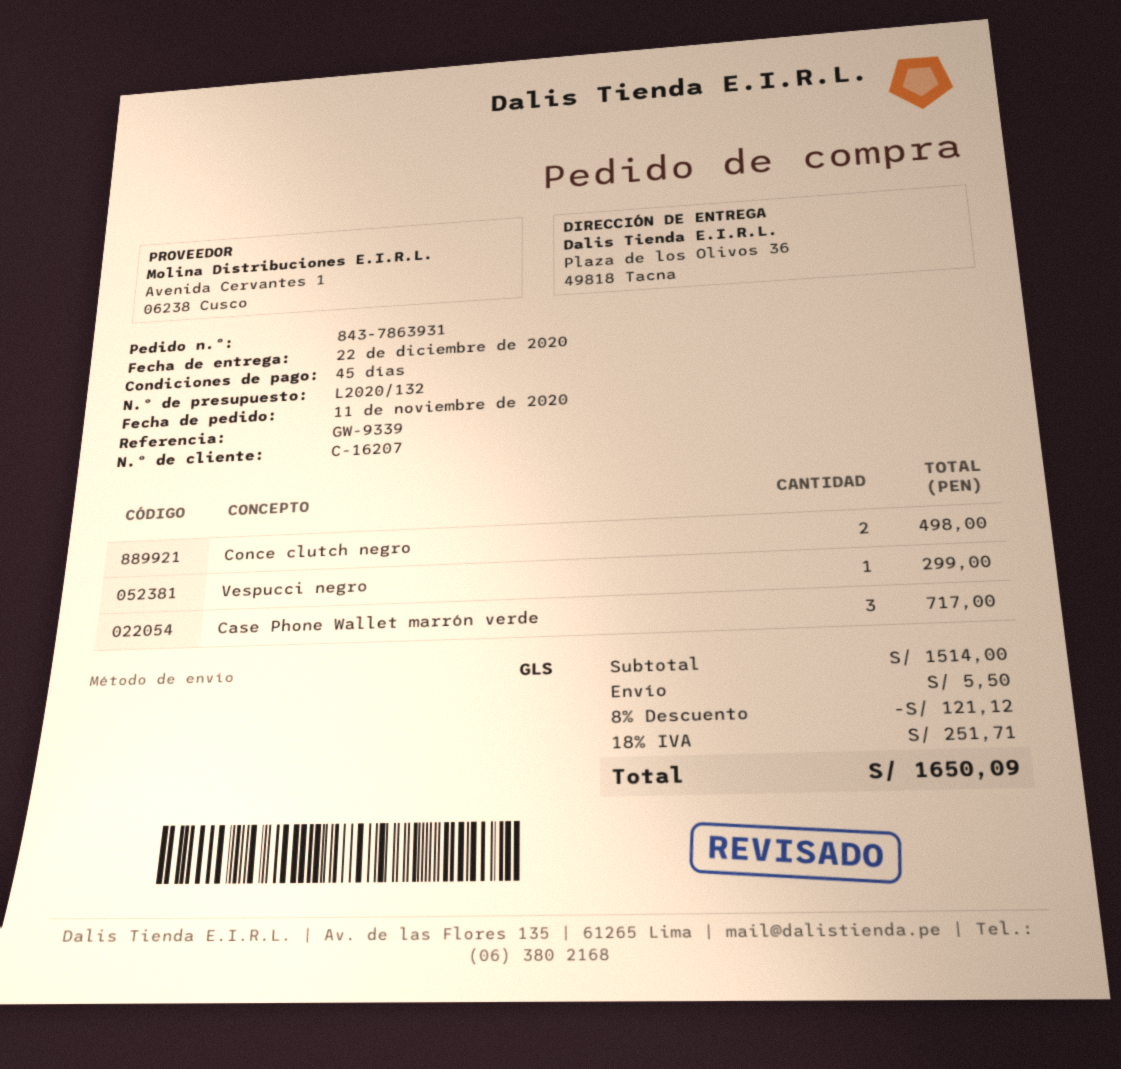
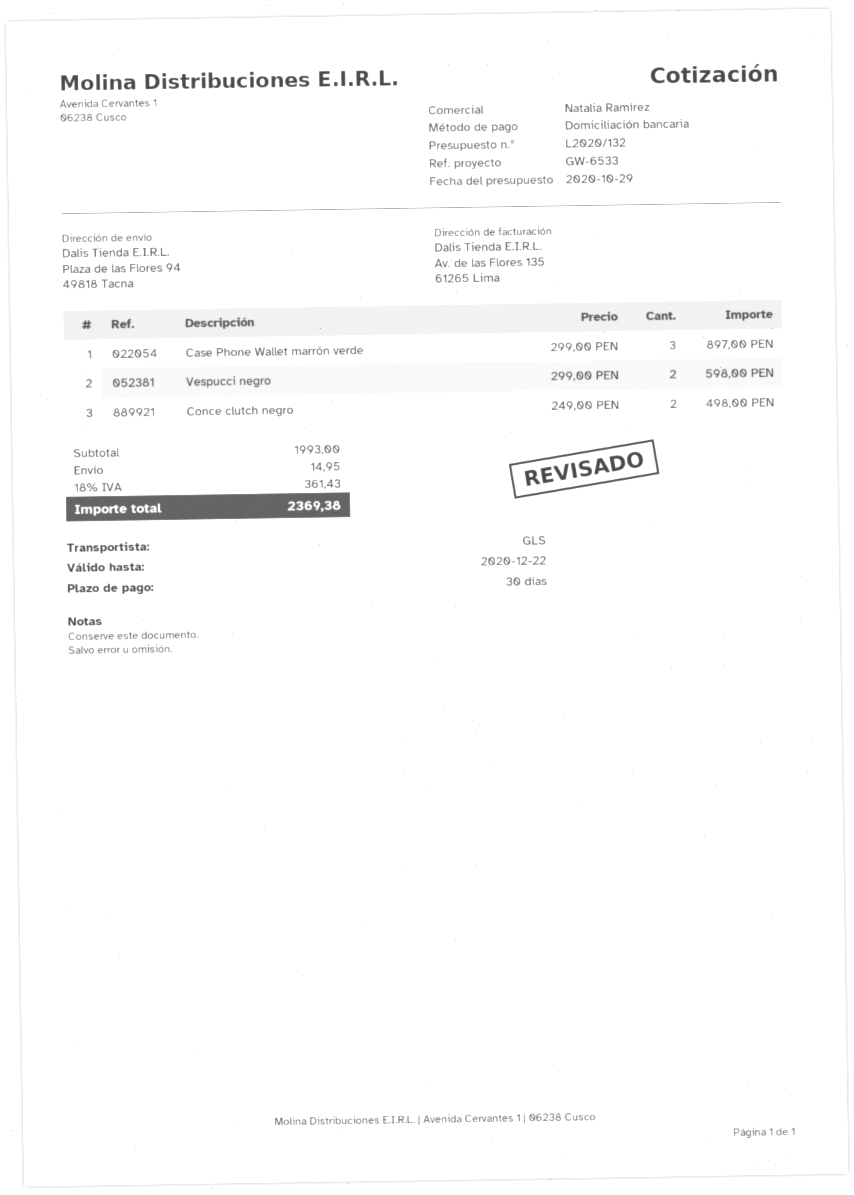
payment terms: 45 days -> 30 days
reference: GW-9339 -> GW-6533
ship to: Plaza de los Olivos 36, 49818 Tacna -> Plaza de las Flores 94, 49818 Tacna
Vespucci negro: 1 for 299.00 -> 2 for 598.00
Case Phone Wallet marrón verde: 3 for 717.00 -> 3 for 897.00
subtotal: 1514.00 -> 1993.00
discount: 8% = 121.12 -> none
shipping: 5.50 -> 14.95
tax: 18% = 251.71 -> 18% = 361.43
total: 1650.09 -> 2369.38

